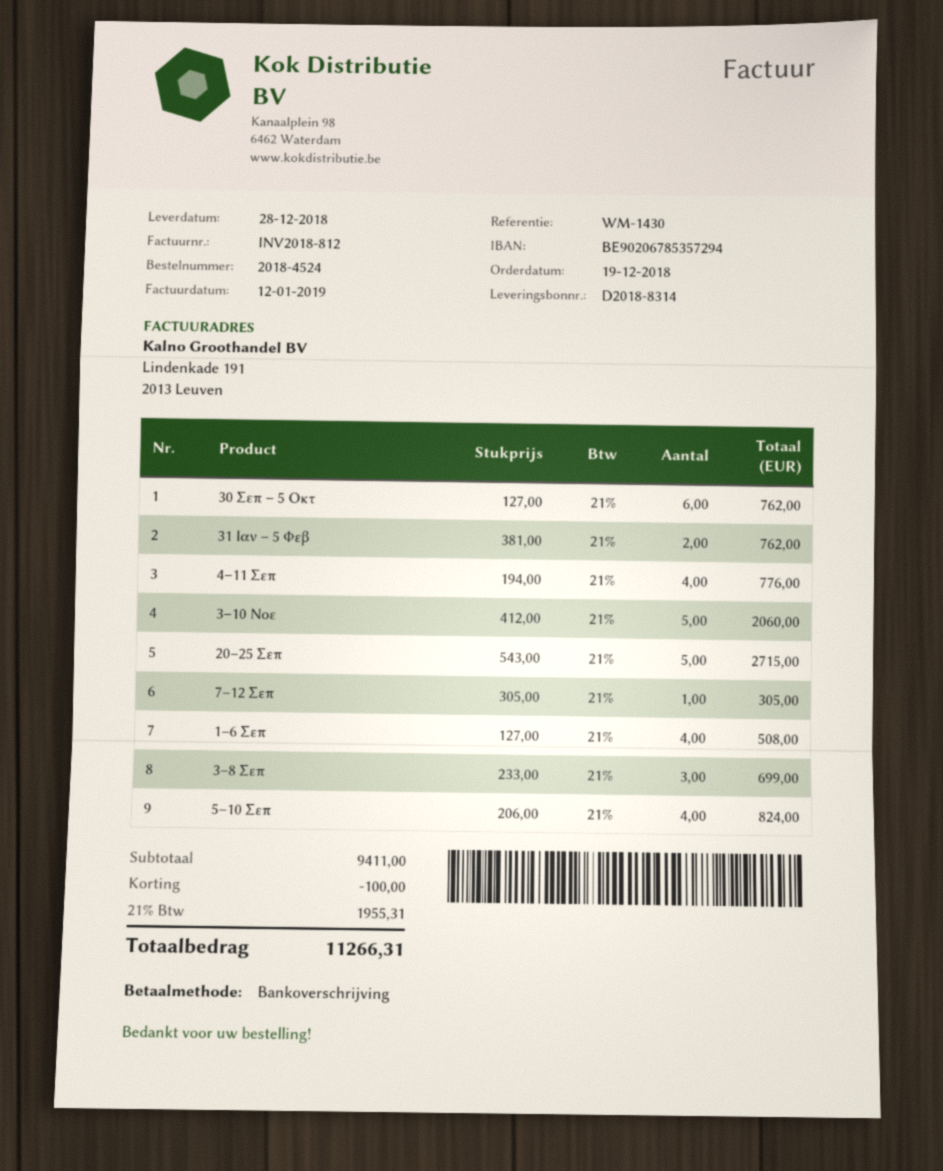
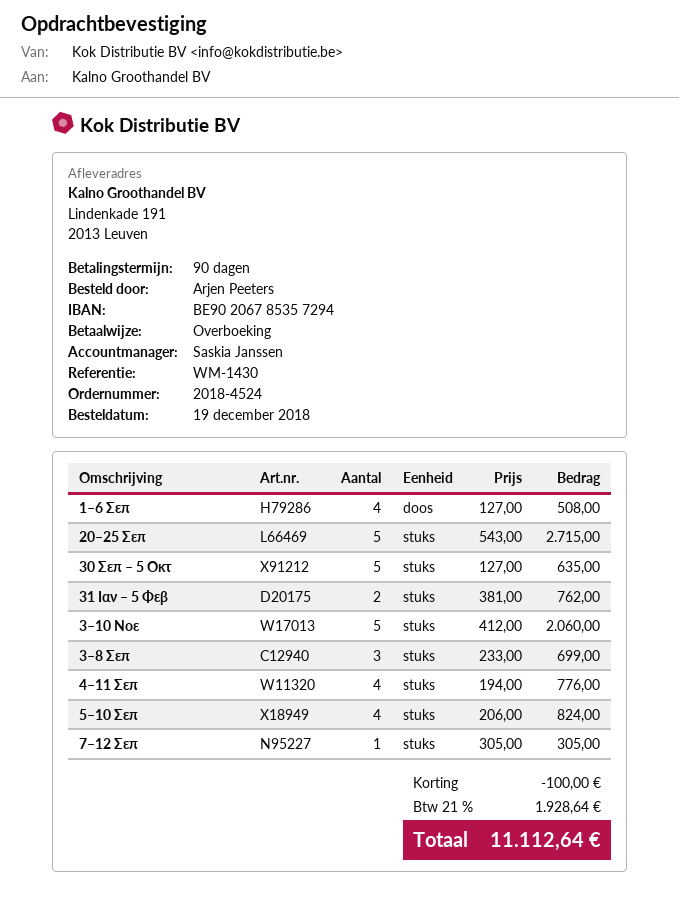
30 Σεπ – 5 Οκτ: 6 x 127.00 = 762.00 -> 5 x 127.00 = 635.00
tax: 21% = 1955.31 -> 21% = 1928.64
total: 11266.31 -> 11112.64

